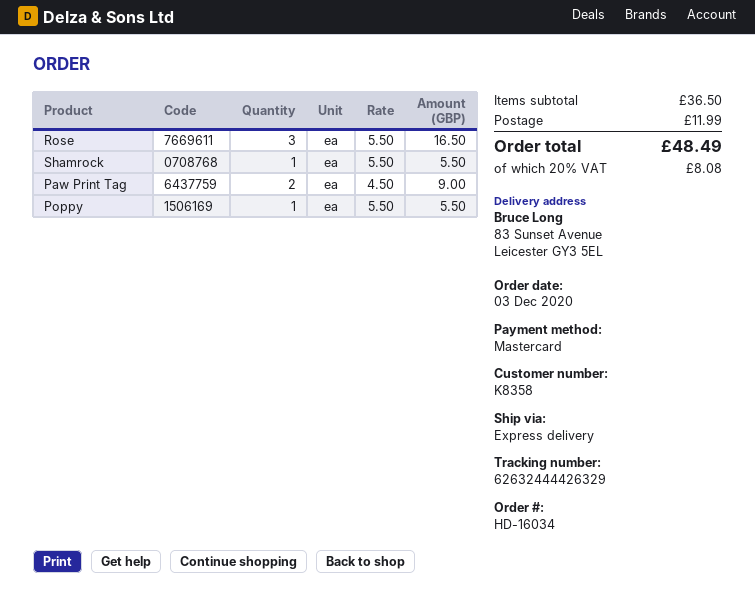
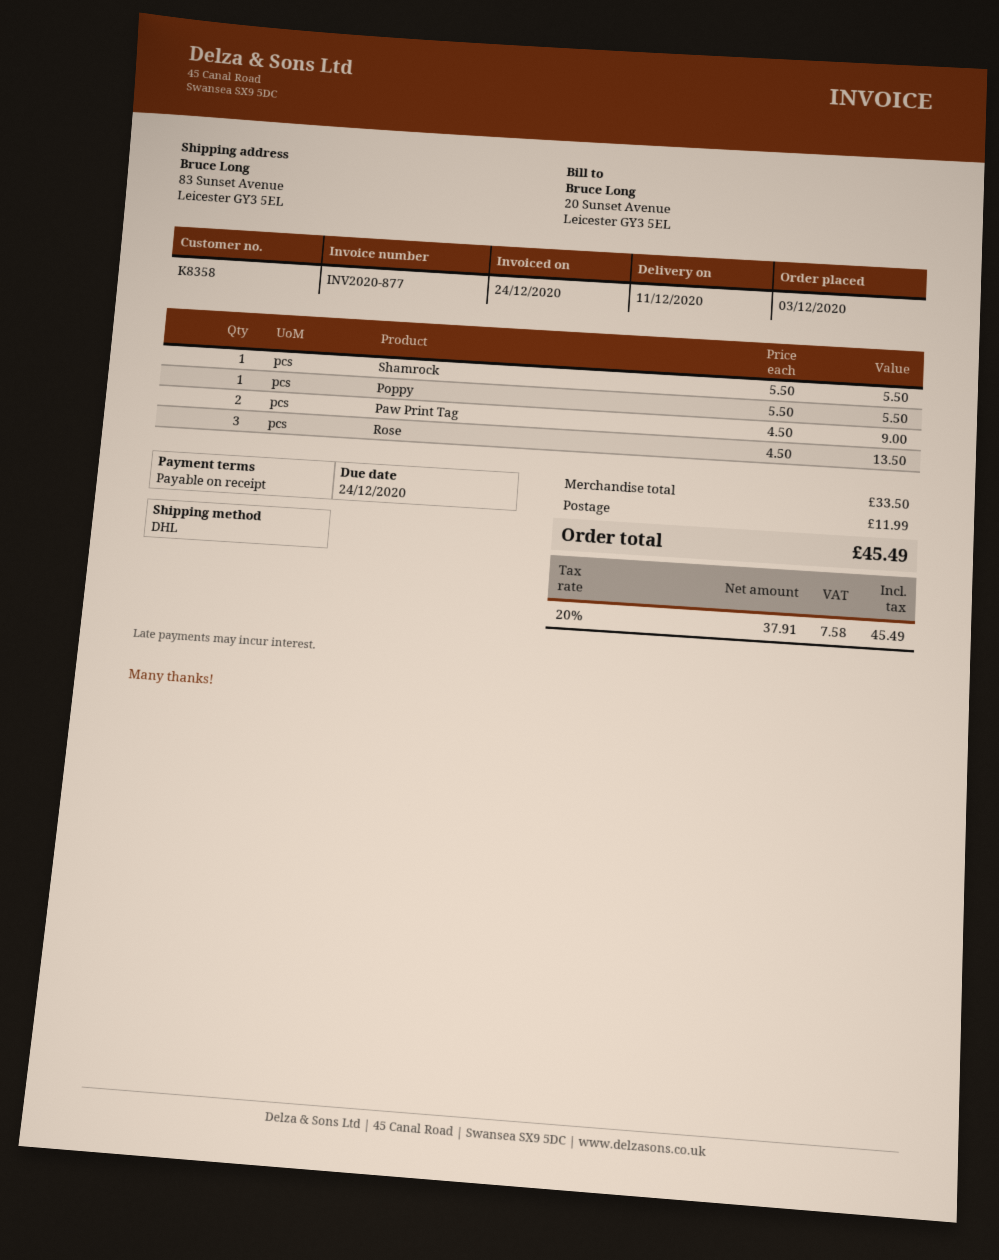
shipping method: express -> DHL
Rose: 3 x 5.50 = 16.50 -> 3 x 4.50 = 13.50
subtotal: 36.50 -> 33.50
tax: 20% = 8.08 -> 20% = 7.58
total: 48.49 -> 45.49

